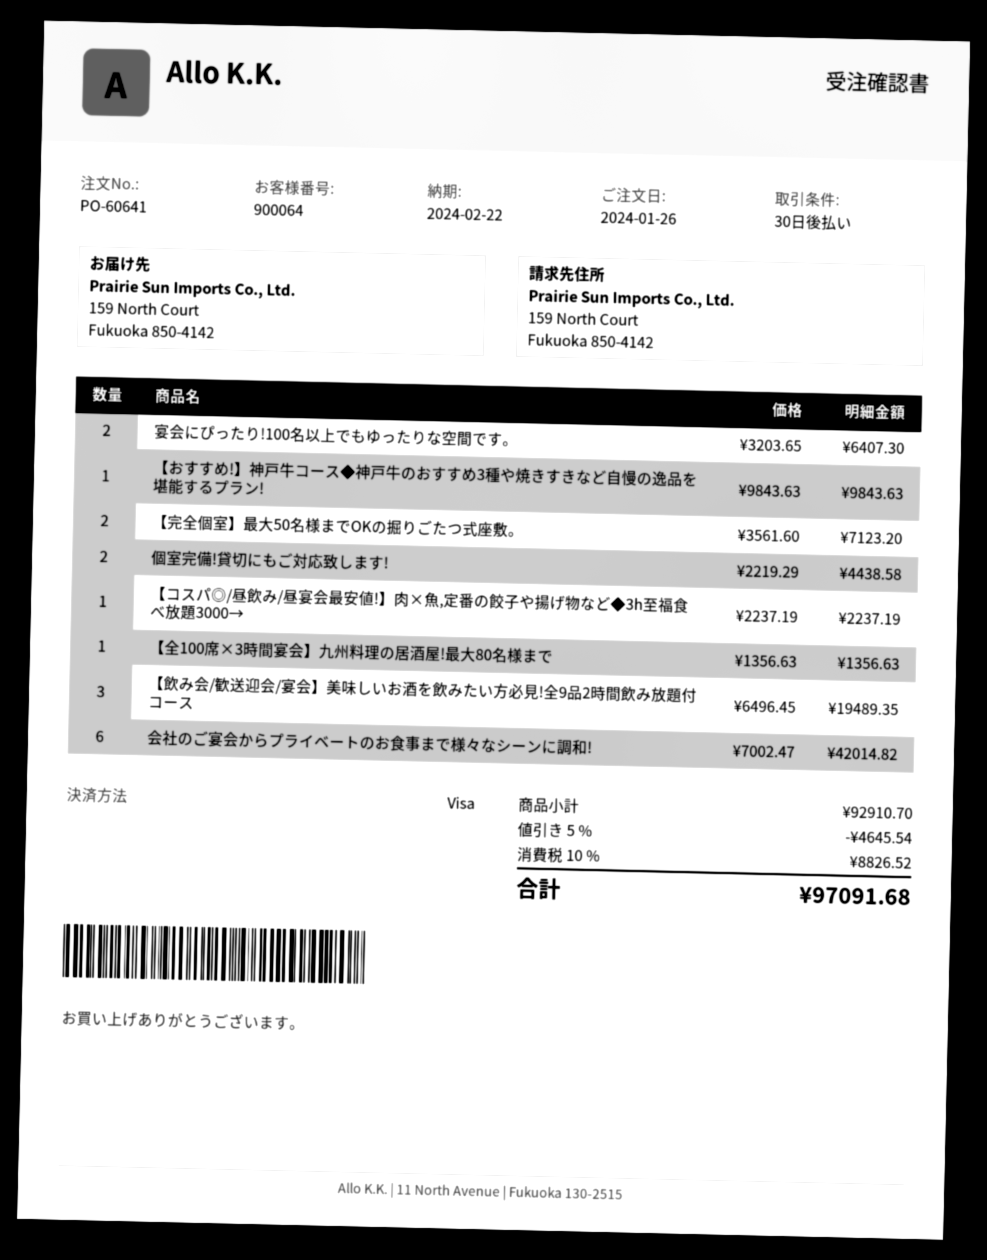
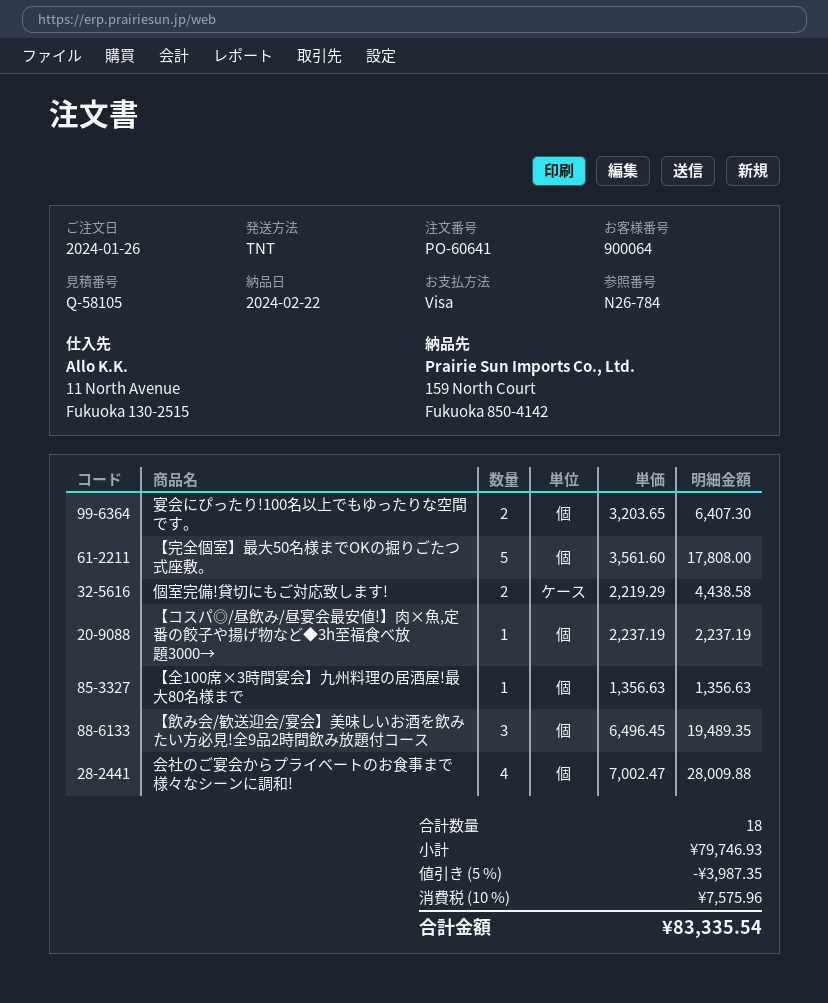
【おすすめ!】神戸牛コース◆神戸牛のおすすめ3種や焼きすきなど自慢の逸品を堪能するプラン!: 1 x 9843.63 = 9843.63 -> none
【完全個室】最大50名様までOKの掘りごたつ式座敷。: 2 x 3561.60 = 7123.20 -> 5 x 3561.60 = 17808.00
会社のご宴会からプライベートのお食事まで様々なシーンに調和!: 6 x 7002.47 = 42014.82 -> 4 x 7002.47 = 28009.88
subtotal: 92910.70 -> 79746.93
discount: 5% = 4645.54 -> 5% = 3987.35
tax: 10% = 8826.52 -> 10% = 7575.96
total: 97091.68 -> 83335.54

